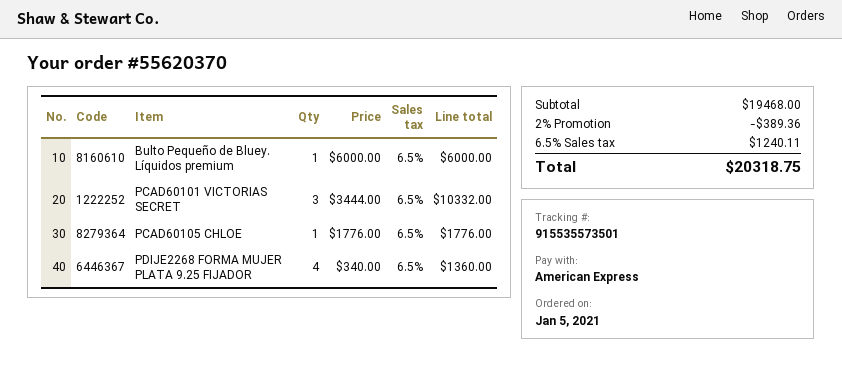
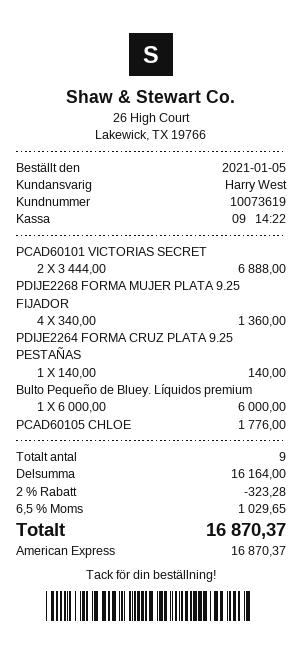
PCAD60101 VICTORIAS SECRET: 3 x 3444.00 = 10332.00 -> 2 x 3444.00 = 6888.00
PDIJE2264 FORMA CRUZ PLATA 9.25 PESTAÑAS: none -> 1 x 140.00 = 140.00
subtotal: 19468.00 -> 16164.00
discount: 2% = 389.36 -> 2% = 323.28
tax: 6.5% = 1240.11 -> 6.5% = 1029.65
total: 20318.75 -> 16870.37

